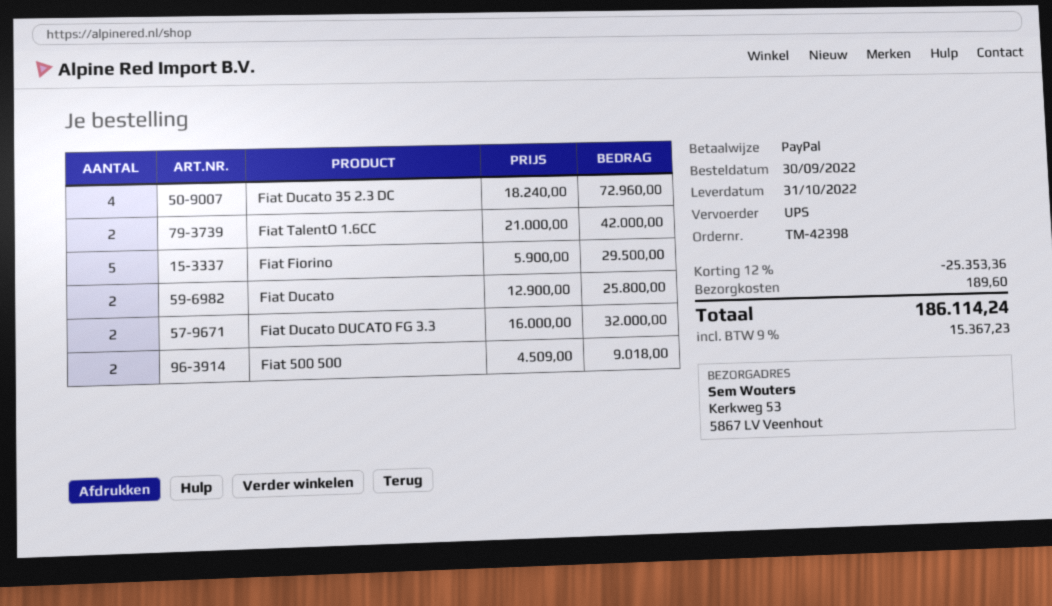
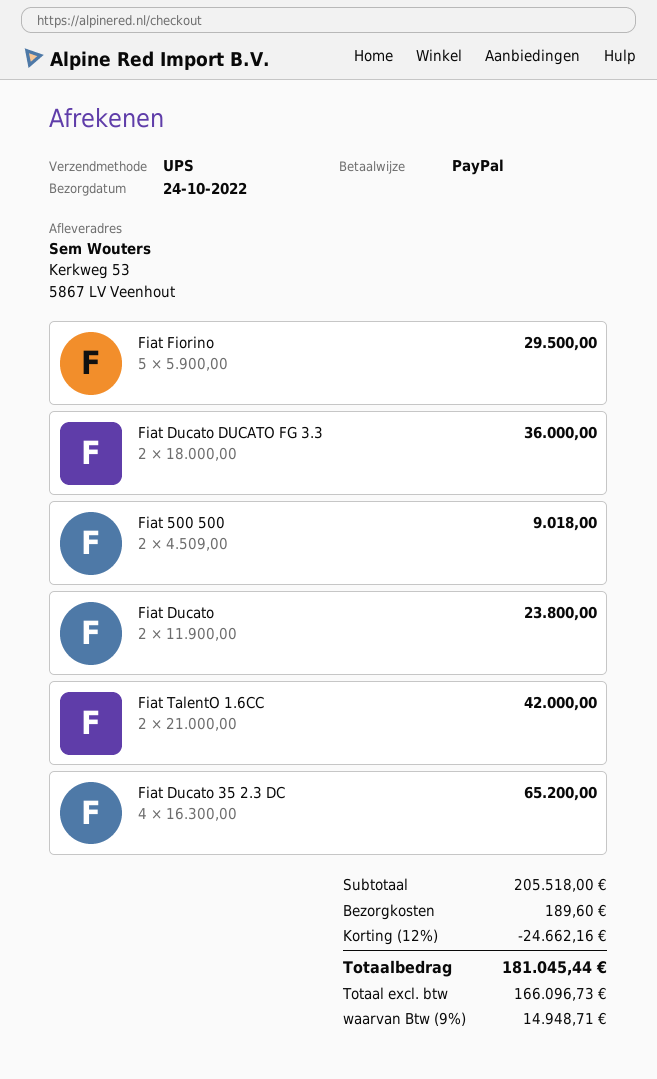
delivery date: 2022-10-31 -> 2022-10-24
Fiat Ducato 35 2.3 DC: 4 x 18240.00 = 72960.00 -> 4 x 16300.00 = 65200.00
Fiat Ducato: 2 x 12900.00 = 25800.00 -> 2 x 11900.00 = 23800.00
Fiat Ducato DUCATO FG 3.3: 2 x 16000.00 = 32000.00 -> 2 x 18000.00 = 36000.00
discount: 12% = 25353.36 -> 12% = 24662.16
tax: 9% = 15367.23 -> 9% = 14948.71
total: 186114.24 -> 181045.44

